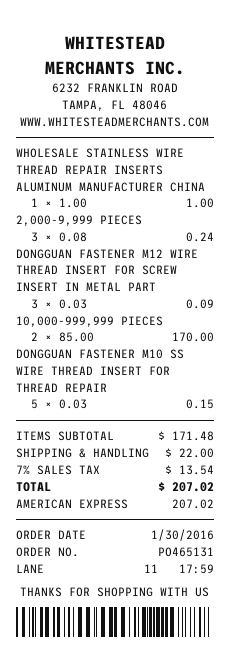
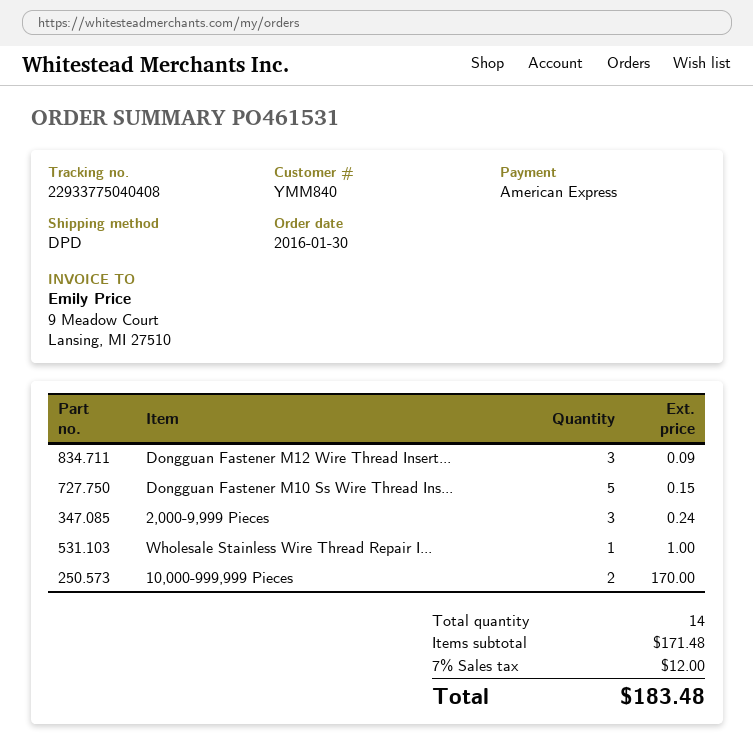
order number: PO465131 -> PO461531
shipping: 22.00 -> none
tax: 7% = 13.54 -> 7% = 12.00
total: 207.02 -> 183.48

